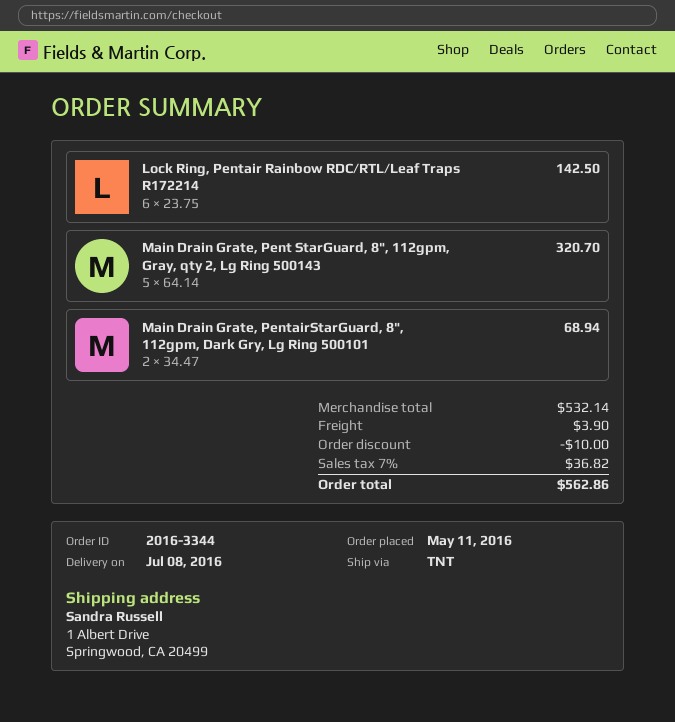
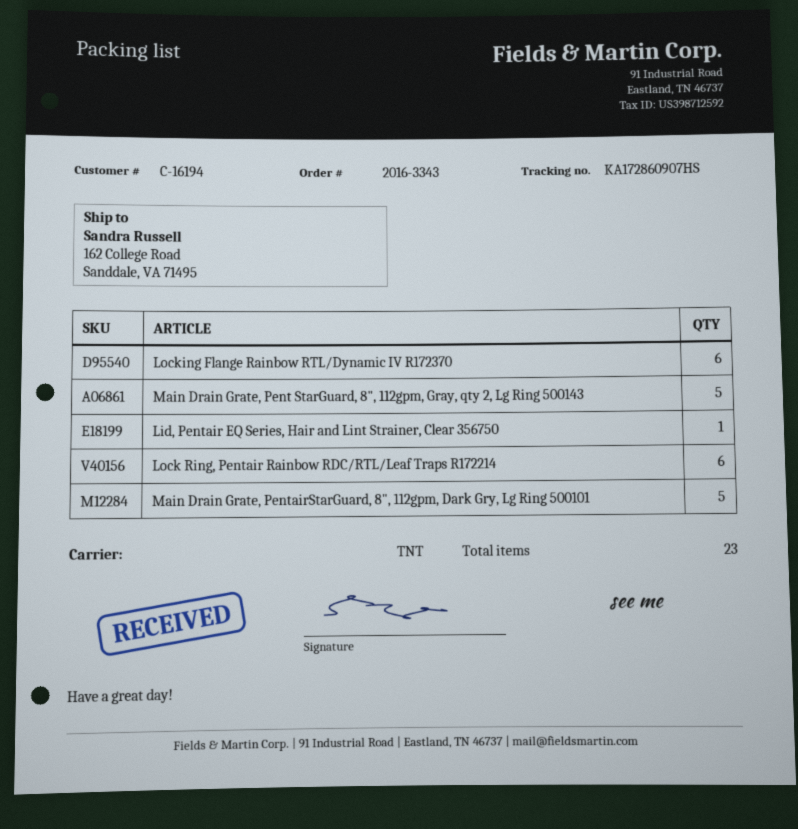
order number: 2016-3344 -> 2016-3343
ship to: 1 Albert Drive, Springwood, CA 20499 -> 162 College Road, Sanddale, VA 71495
Main Drain Grate, PentairStarGuard, 8", 112gpm, Dark Gry, Lg Ring 500101: 2 -> 5
Locking Flange Rainbow RTL/Dynamic IV R172370: none -> 6
Lid, Pentair EQ Series, Hair and Lint Strainer, Clear 356750: none -> 1

